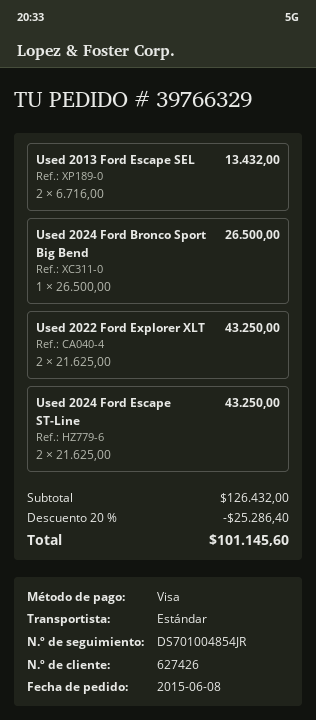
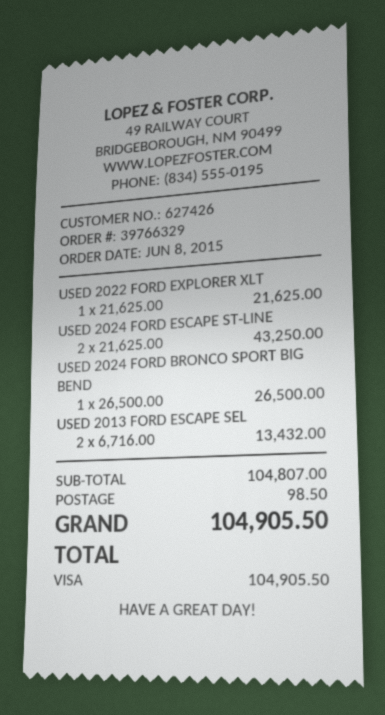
Used 2022 Ford Explorer XLT: 2 x 21625.00 = 43250.00 -> 1 x 21625.00 = 21625.00
subtotal: 126432.00 -> 104807.00
discount: 20% = 25286.40 -> none
shipping: none -> 98.50
total: 101145.60 -> 104905.50

